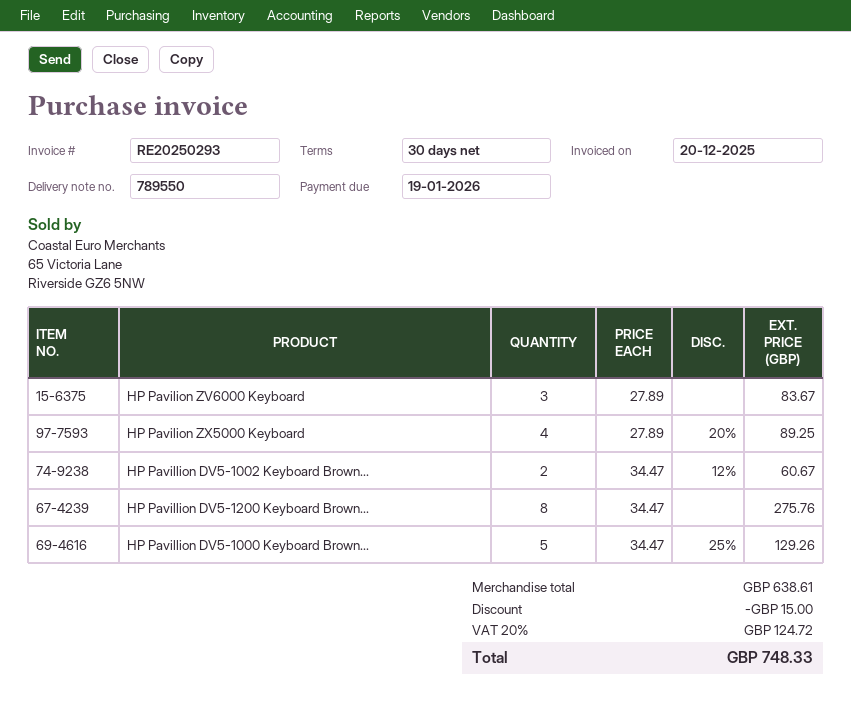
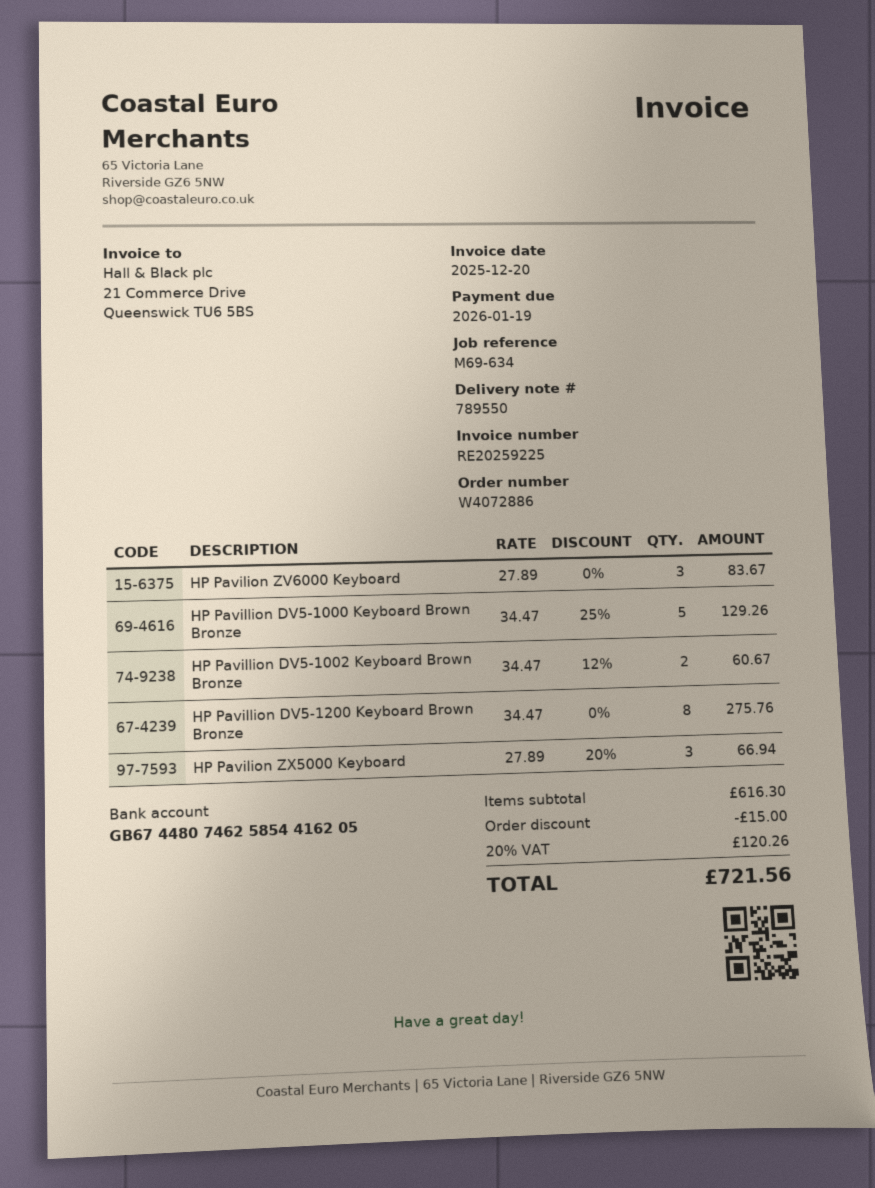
invoice number: RE20250293 -> RE20259225
HP Pavilion ZX5000 Keyboard: 4 x 27.89 - 20% = 89.25 -> 3 x 27.89 - 20% = 66.94
subtotal: 638.61 -> 616.30
tax: 20% = 124.72 -> 20% = 120.26
total: 748.33 -> 721.56

